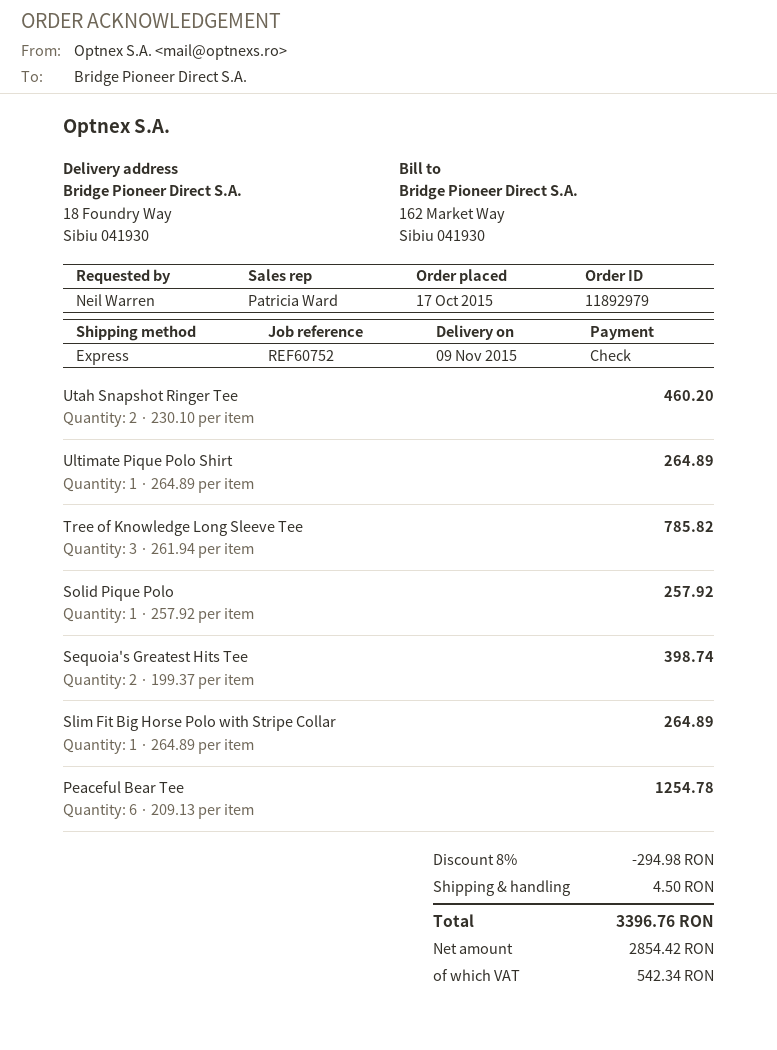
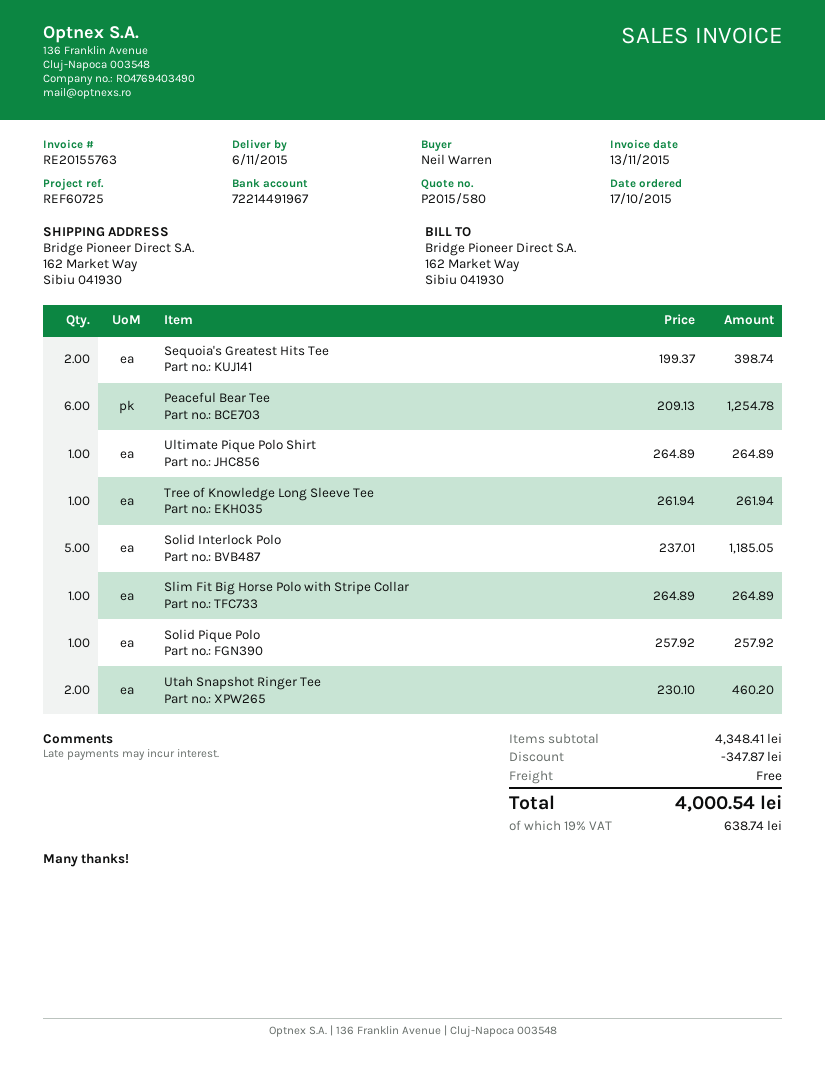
delivery date: 2015-11-09 -> 2015-11-06
reference: REF60752 -> REF60725
ship to: 18 Foundry Way, Sibiu 041930 -> 162 Market Way, Sibiu 041930
Tree of Knowledge Long Sleeve Tee: 3 x 261.94 = 785.82 -> 1 x 261.94 = 261.94
Solid Interlock Polo: none -> 5 x 237.01 = 1185.05
discount: 294.98 -> 347.87
shipping: 4.50 -> 0.00
tax: 542.34 -> 638.74
total: 3396.76 -> 4000.54

